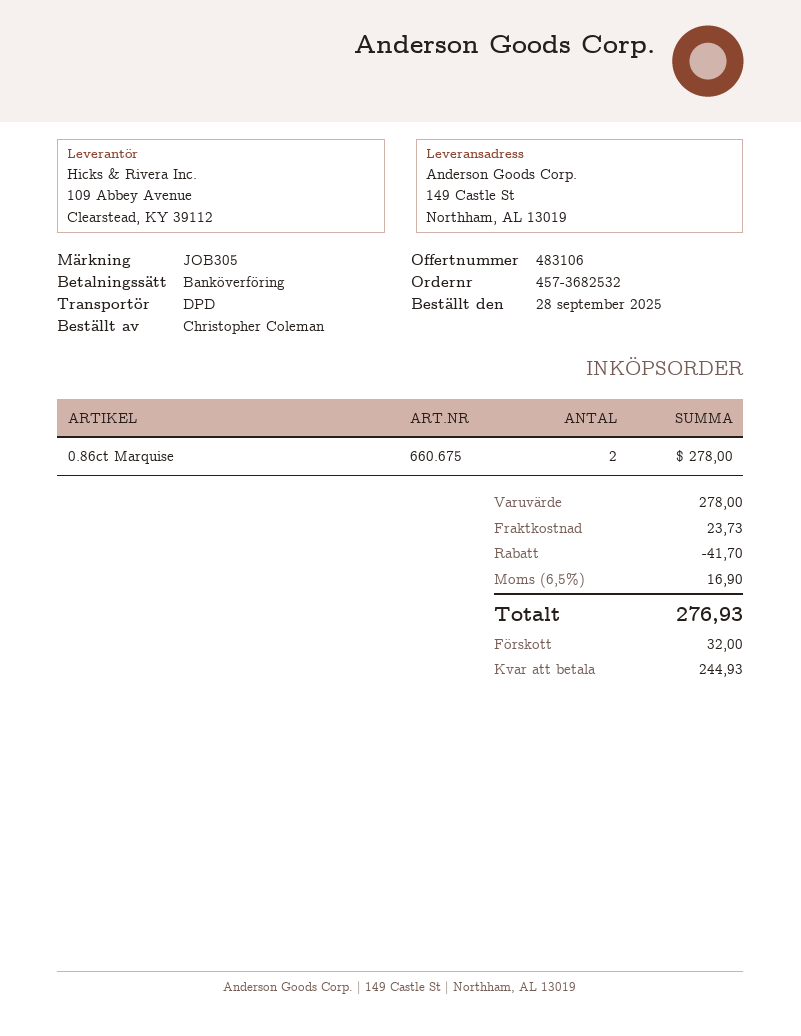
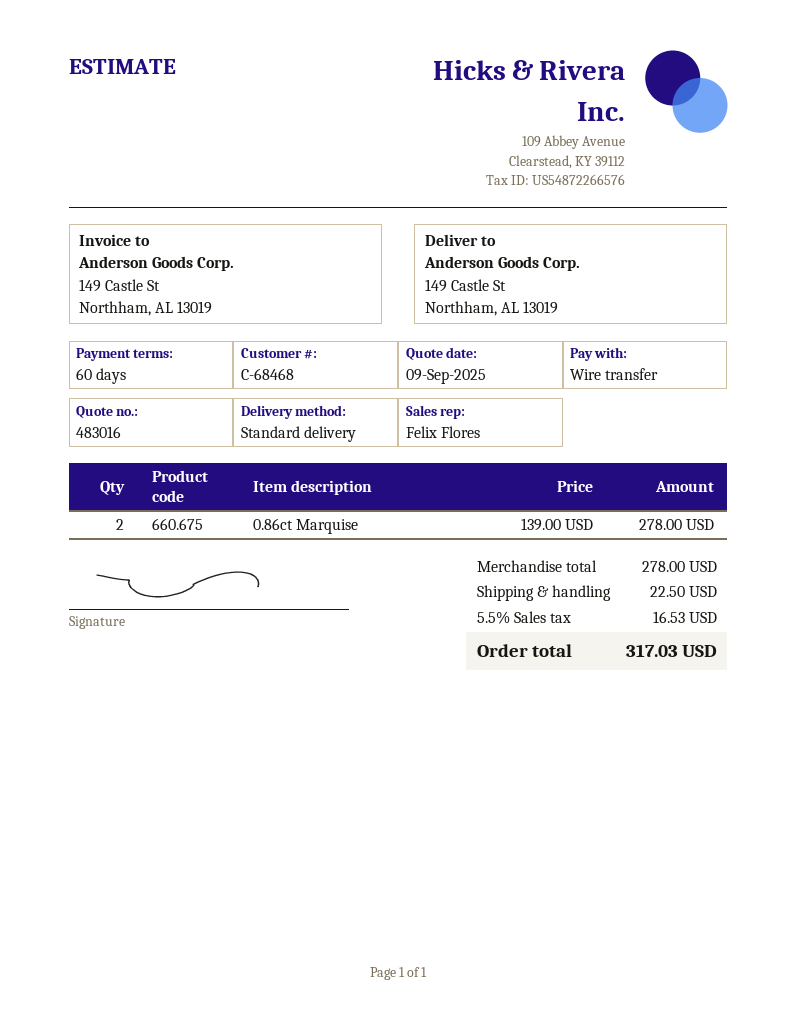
quote number: 483106 -> 483016
shipping method: DPD -> standard
discount: 41.70 -> none
shipping: 23.73 -> 22.50
tax: 6.5% = 16.90 -> 5.5% = 16.53
total: 276.93 -> 317.03

